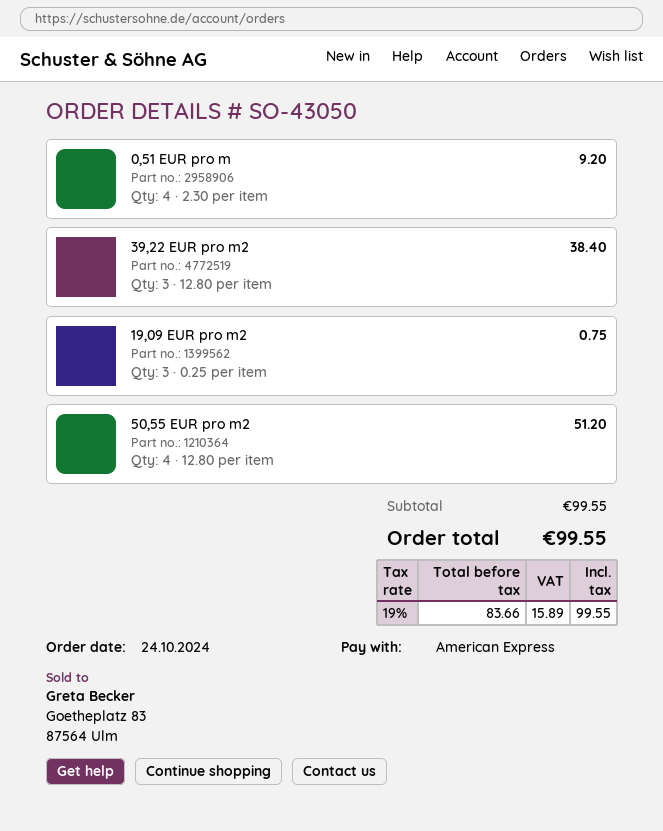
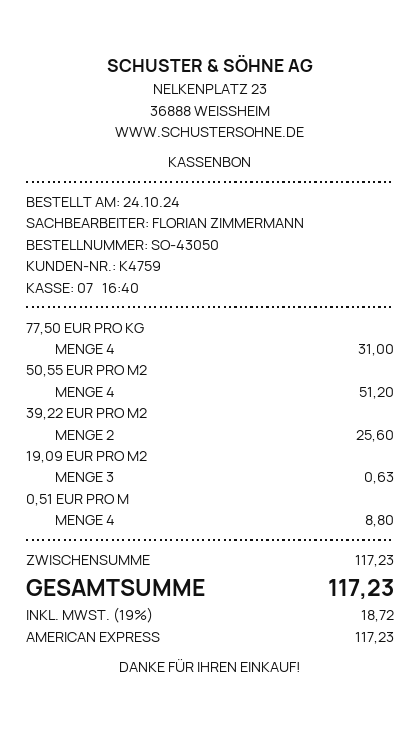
0,51 EUR pro m: 4 for 9.20 -> 4 for 8.80
39,22 EUR pro m2: 3 for 38.40 -> 2 for 25.60
19,09 EUR pro m2: 3 for 0.75 -> 3 for 0.63
77,50 EUR PRO KG: none -> 4 for 31.00
subtotal: 99.55 -> 117.23
tax: 19% = 15.89 -> 19% = 18.72
total: 99.55 -> 117.23

